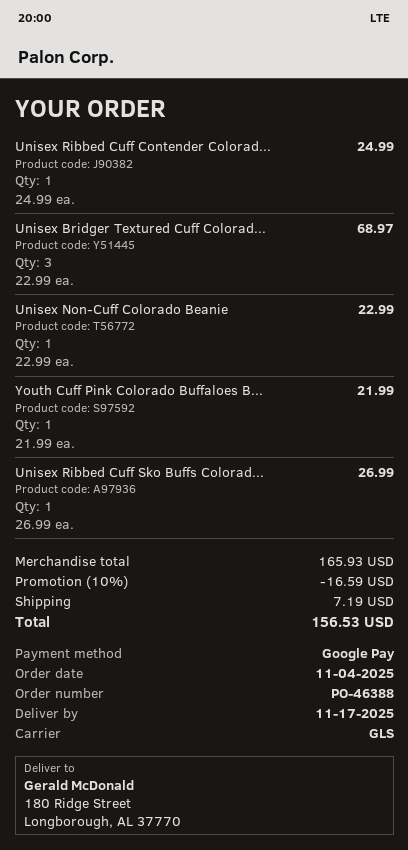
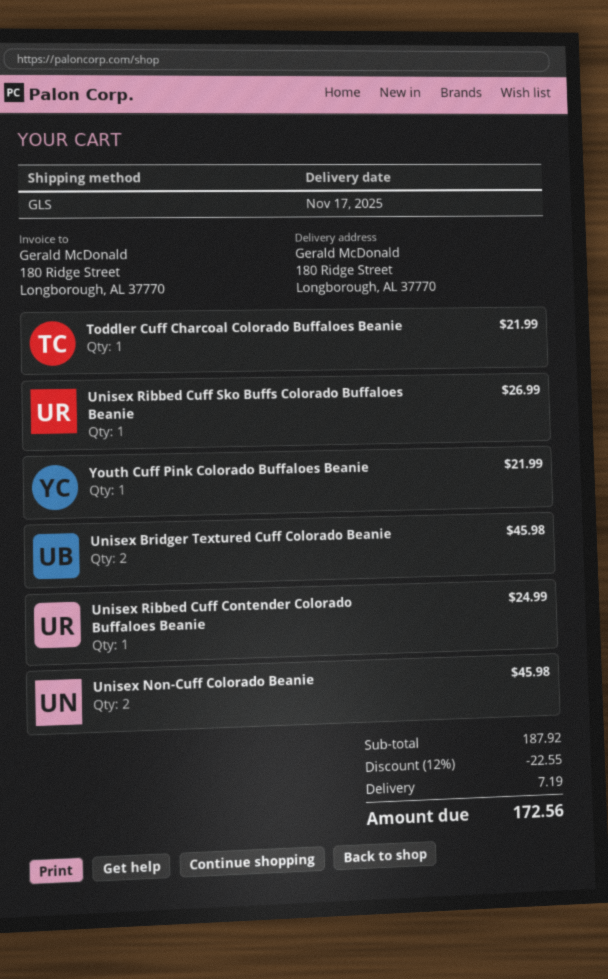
Unisex Bridger Textured Cuff Colorad...: 3 for 68.97 -> 2 for 45.98
Unisex Non-Cuff Colorado Beanie: 1 for 22.99 -> 2 for 45.98
Toddler Cuff Charcoal Colorado Buffaloes Beanie: none -> 1 for 21.99
subtotal: 165.93 -> 187.92
discount: 10% = 16.59 -> 12% = 22.55
total: 156.53 -> 172.56

